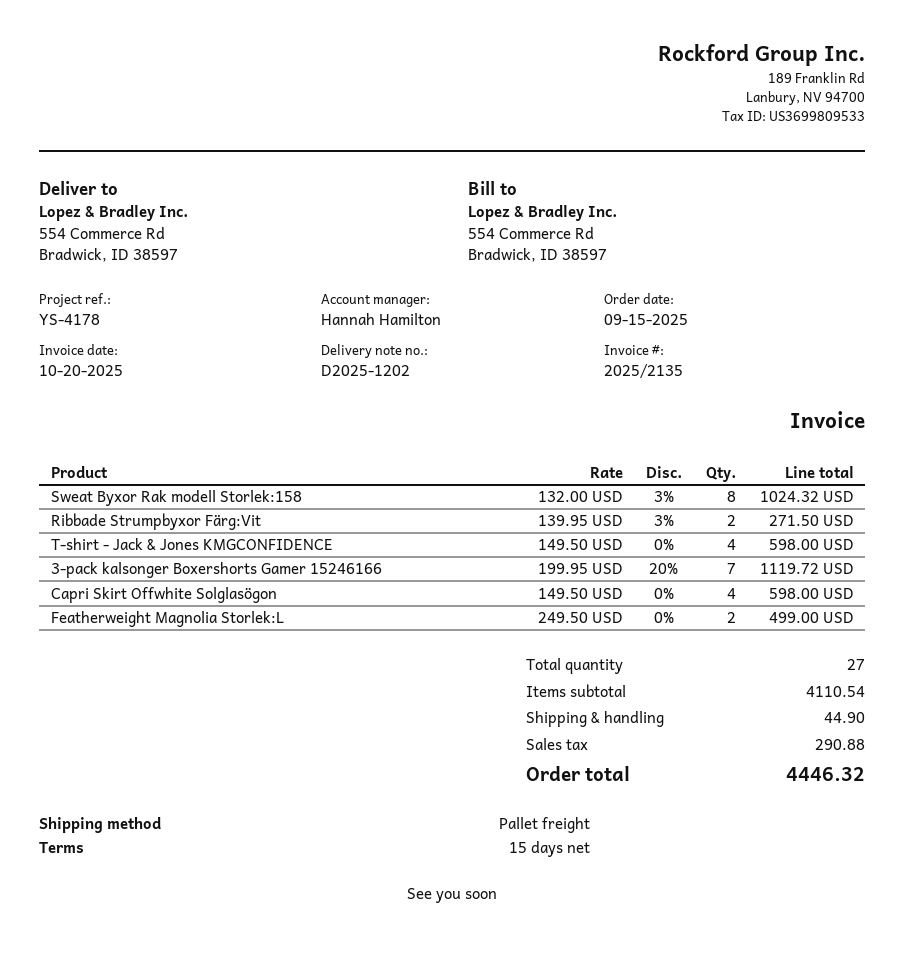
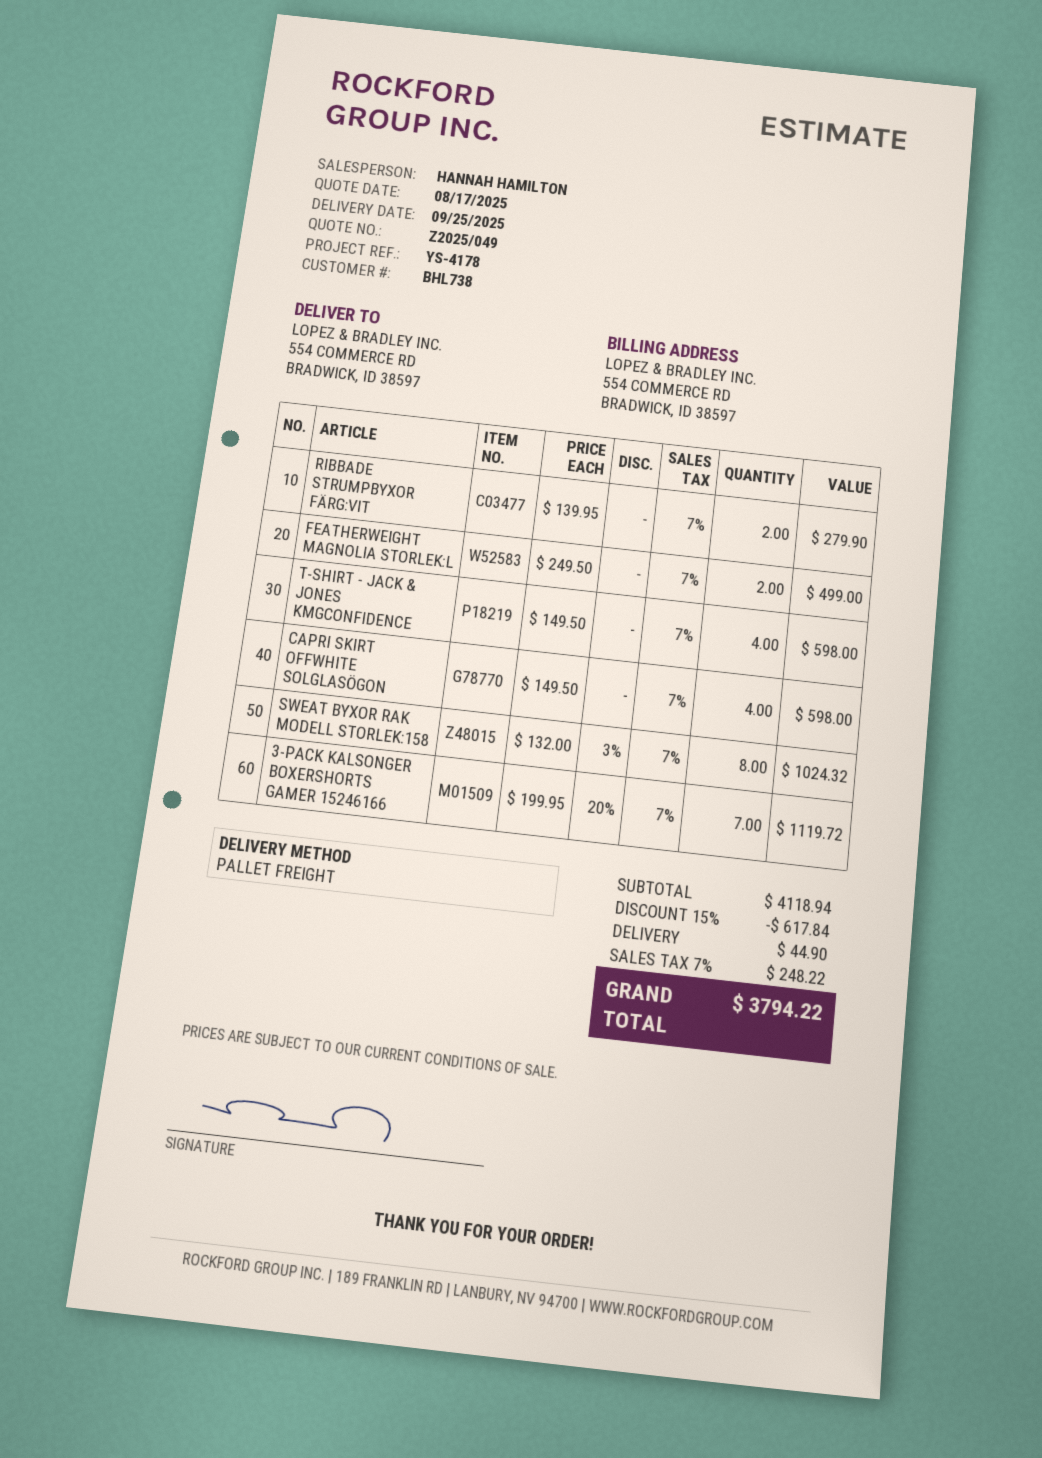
Ribbade Strumpbyxor Färg:Vit: 2 x 139.95 - 3% = 271.50 -> 2 x 139.95 = 279.90
subtotal: 4110.54 -> 4118.94
discount: none -> 15% = 617.84
tax: 290.88 -> 248.22
total: 4446.32 -> 3794.22

